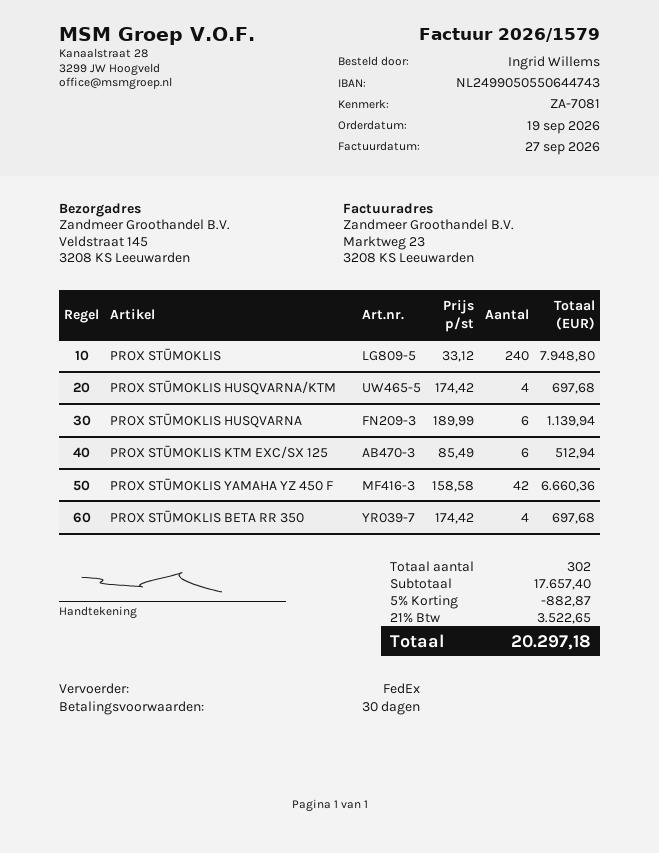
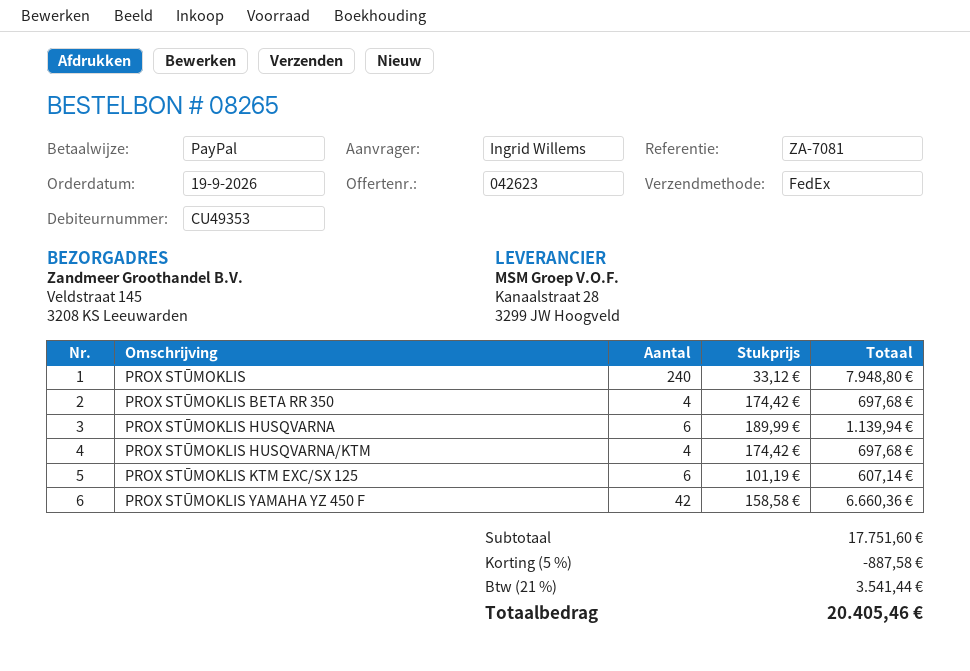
PROX STŪMOKLIS KTM EXC/SX 125: 6 x 85.49 = 512.94 -> 6 x 101.19 = 607.14
subtotal: 17657.40 -> 17751.60
discount: 5% = 882.87 -> 5% = 887.58
tax: 21% = 3522.65 -> 21% = 3541.44
total: 20297.18 -> 20405.46

